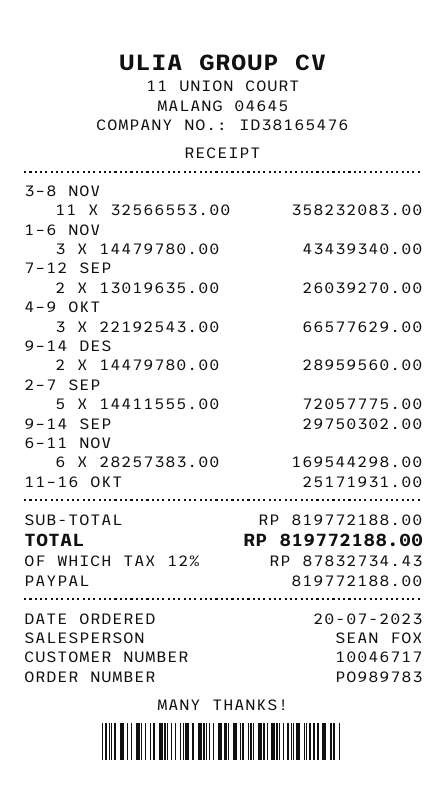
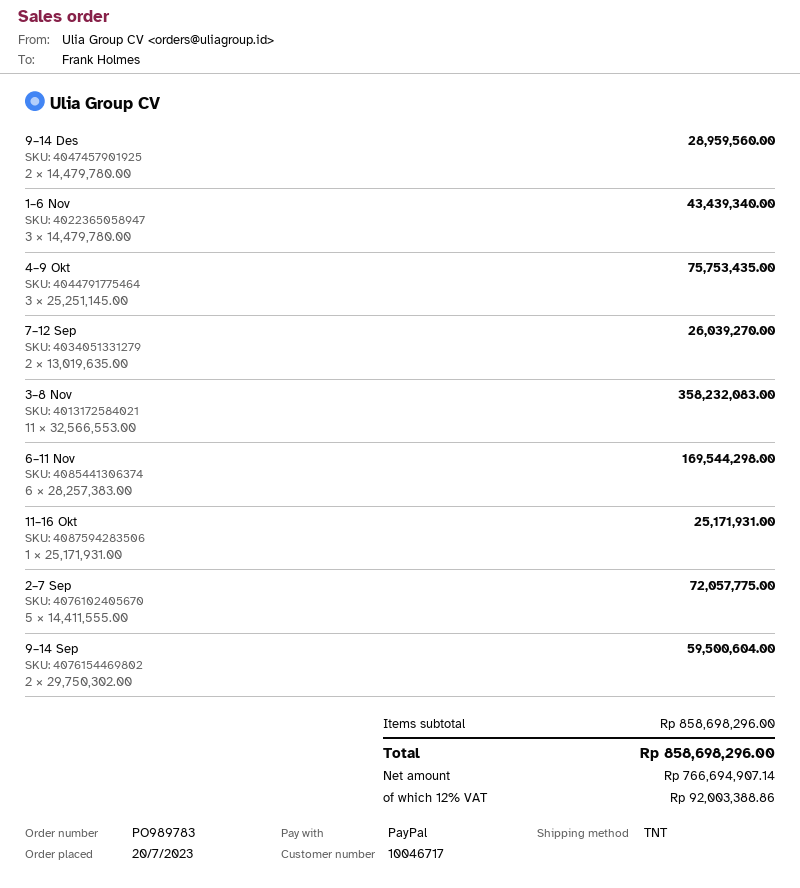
4–9 OKT: 3 x 22192543.00 = 66577629.00 -> 3 x 25251145.00 = 75753435.00
9–14 SEP: 1 x 29750302.00 = 29750302.00 -> 2 x 29750302.00 = 59500604.00
subtotal: 819772188.00 -> 858698296.00
tax: 12% = 87832734.43 -> 12% = 92003388.86
total: 819772188.00 -> 858698296.00

